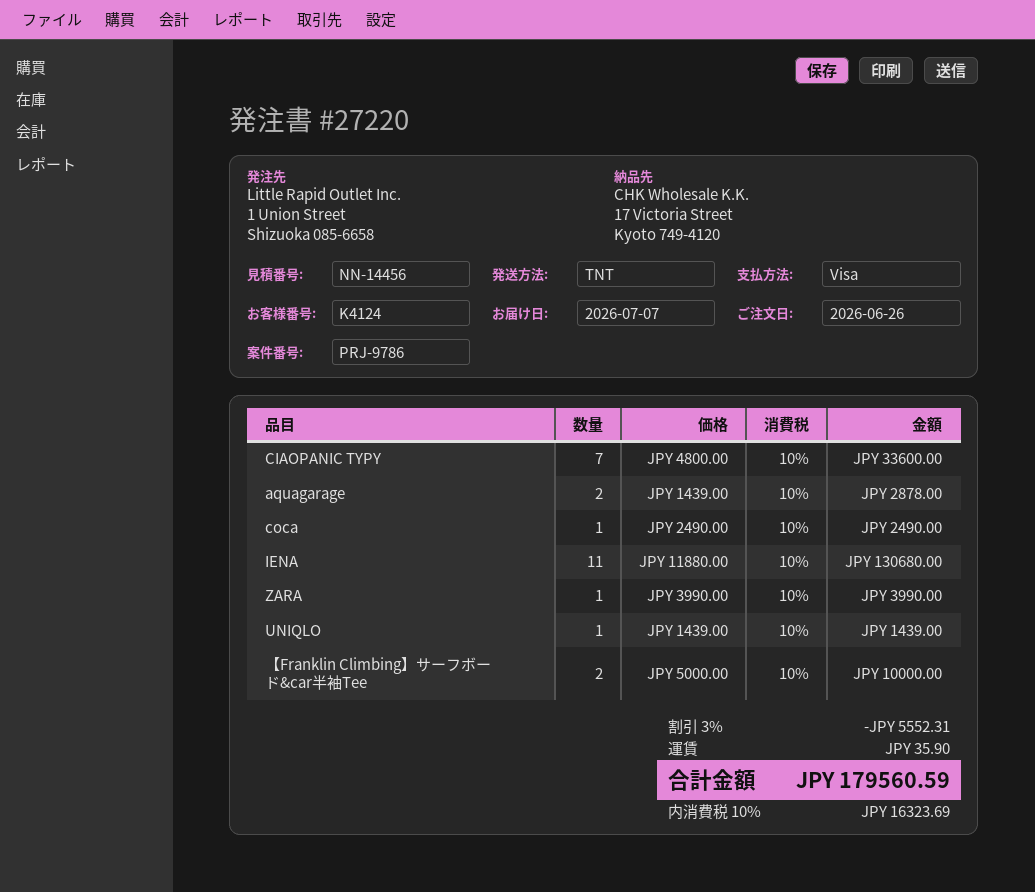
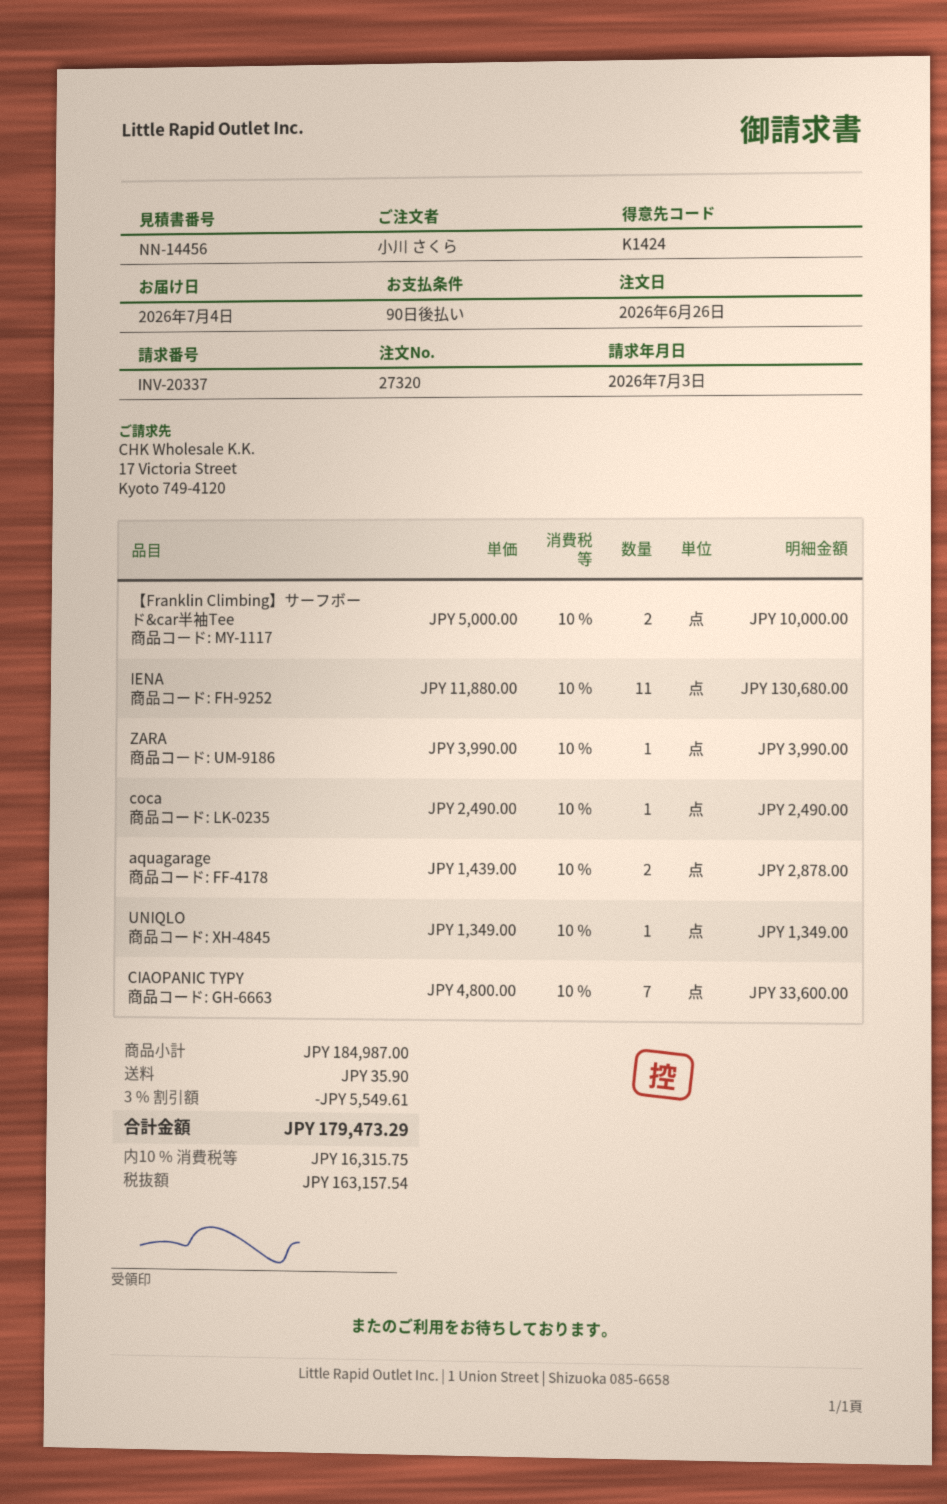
order number: 27220 -> 27320
delivery date: 2026-07-07 -> 2026-07-04
customer number: K4124 -> K1424
UNIQLO: 1 x 1439.00 = 1439.00 -> 1 x 1349.00 = 1349.00
discount: 3% = 5552.31 -> 3% = 5549.61
tax: 10% = 16323.69 -> 10% = 16315.75
total: 179560.59 -> 179473.29

